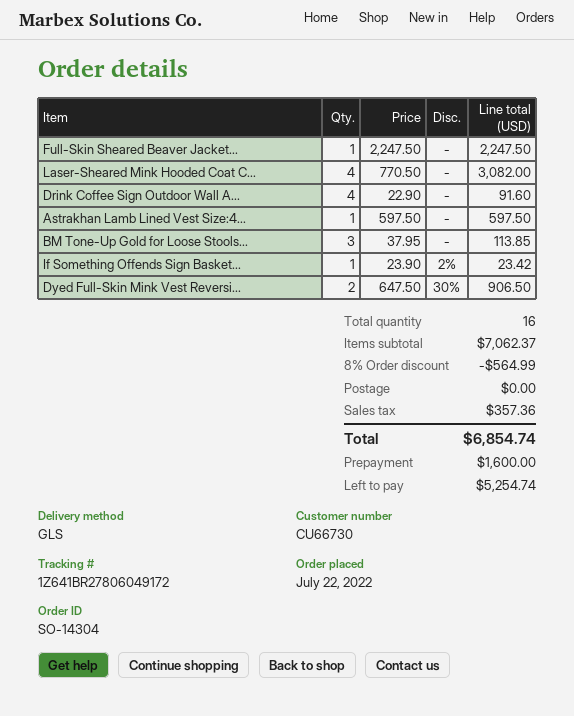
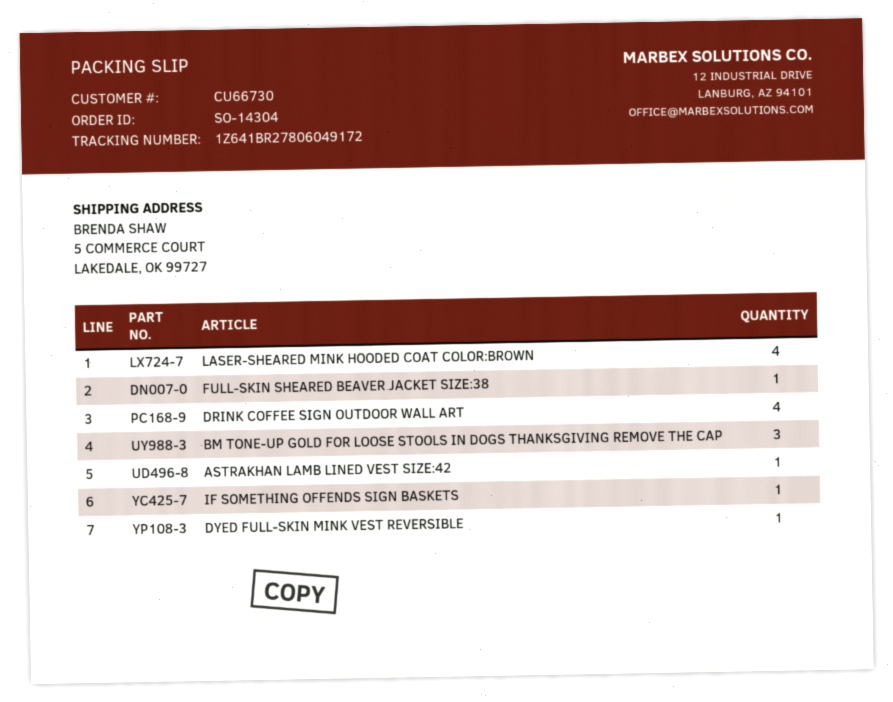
Dyed Full-Skin Mink Vest Reversi...: 2 -> 1

